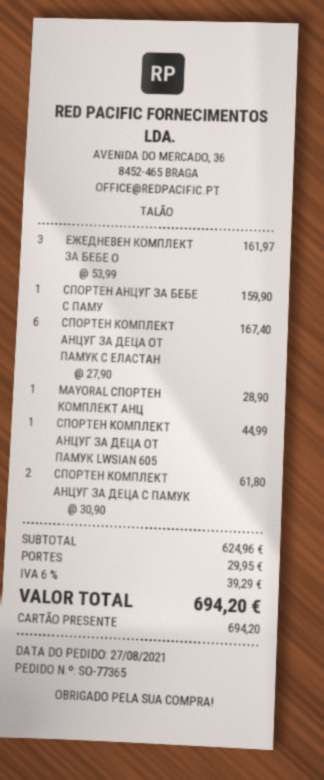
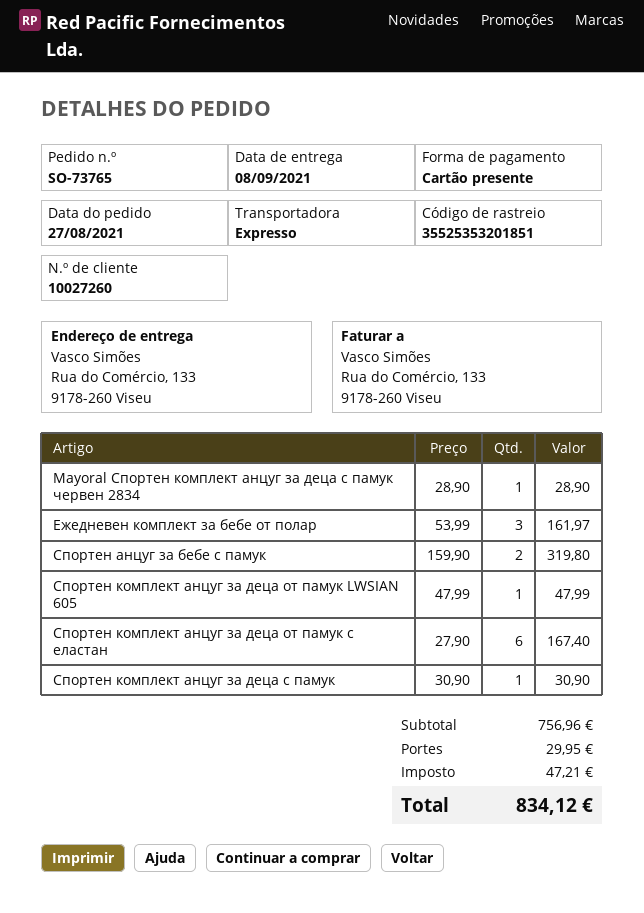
order number: SO-77365 -> SO-73765
СПОРТЕН АНЦУГ ЗА БЕБЕ С ПАМУ: 1 x 159.90 = 159.90 -> 2 x 159.90 = 319.80
СПОРТЕН КОМПЛЕКТ АНЦУГ ЗА ДЕЦА ОТ ПАМУК LWSIAN 605: 1 x 44.99 = 44.99 -> 1 x 47.99 = 47.99
СПОРТЕН КОМПЛЕКТ АНЦУГ ЗА ДЕЦА С ПАМУК: 2 x 30.90 = 61.80 -> 1 x 30.90 = 30.90
subtotal: 624.96 -> 756.96
tax: 39.29 -> 47.21
total: 694.20 -> 834.12

